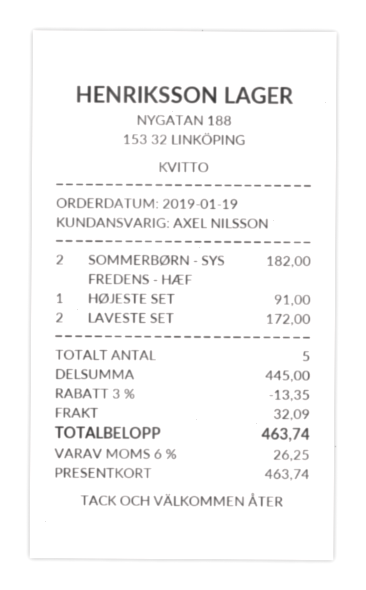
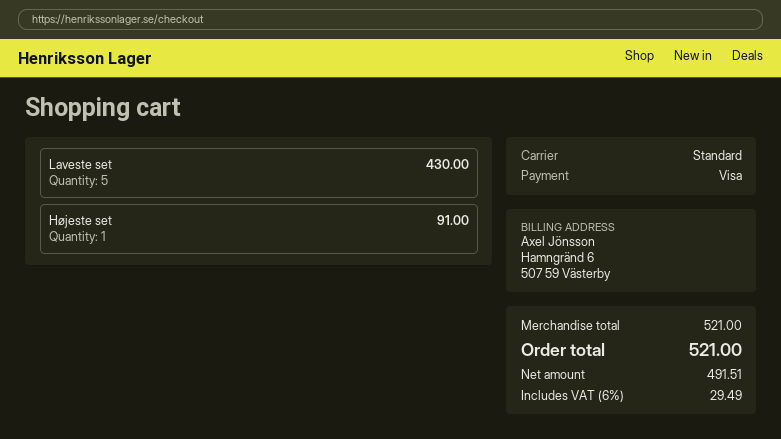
payment method: gift card -> Visa
SOMMERBØRN - SYS FREDENS - HÆF: 2 for 182.00 -> none
LAVESTE SET: 2 for 172.00 -> 5 for 430.00
subtotal: 445.00 -> 521.00
discount: 3% = 13.35 -> none
shipping: 32.09 -> none
tax: 6% = 26.25 -> 6% = 29.49
total: 463.74 -> 521.00

